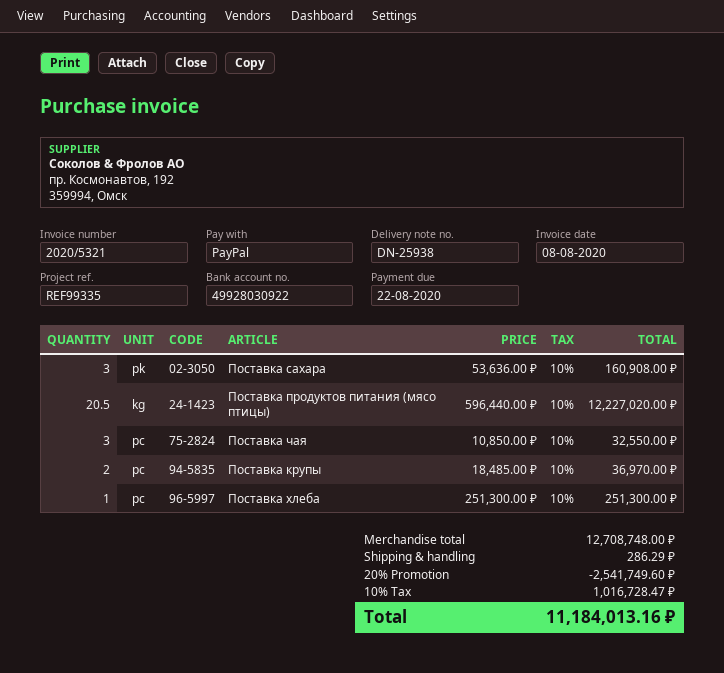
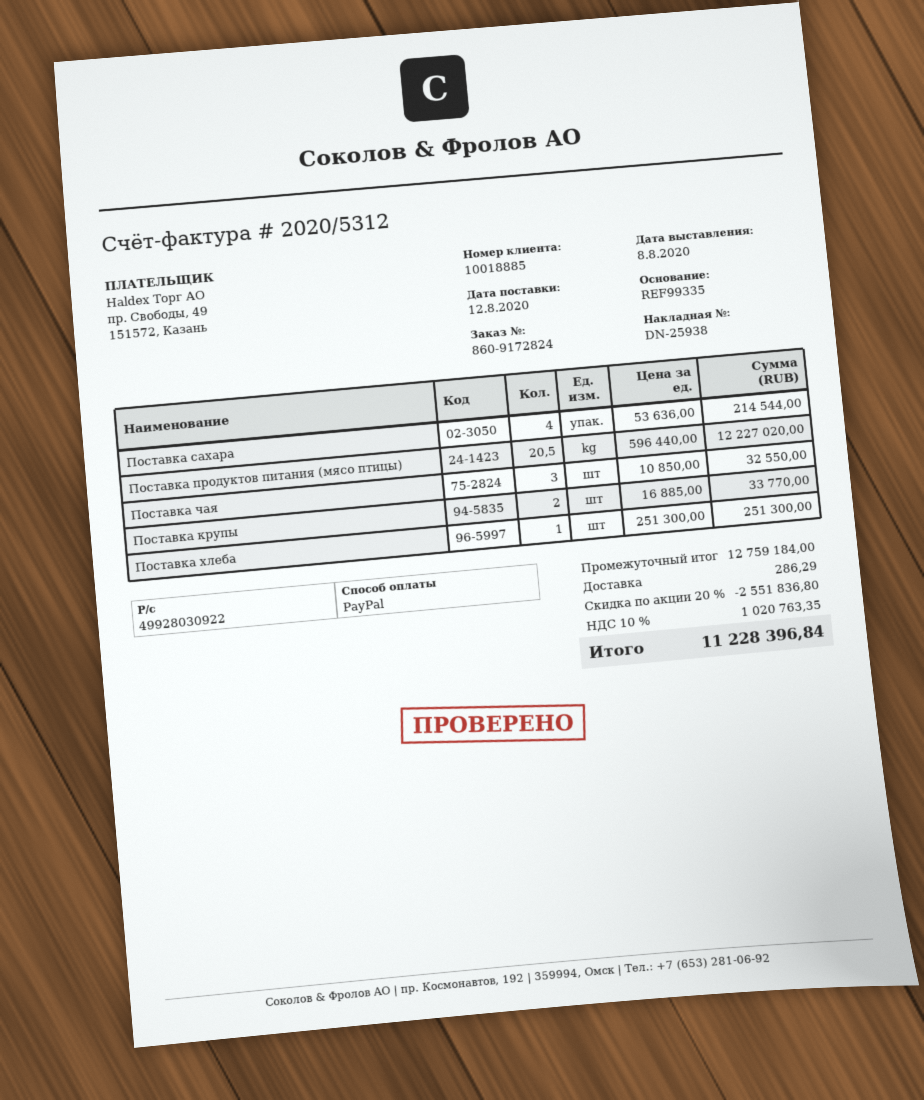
invoice number: 2020/5321 -> 2020/5312
Поставка сахара: 3 x 53636.00 = 160908.00 -> 4 x 53636.00 = 214544.00
Поставка крупы: 2 x 18485.00 = 36970.00 -> 2 x 16885.00 = 33770.00
subtotal: 12708748.00 -> 12759184.00
discount: 20% = 2541749.60 -> 20% = 2551836.80
tax: 10% = 1016728.47 -> 10% = 1020763.35
total: 11184013.16 -> 11228396.84

